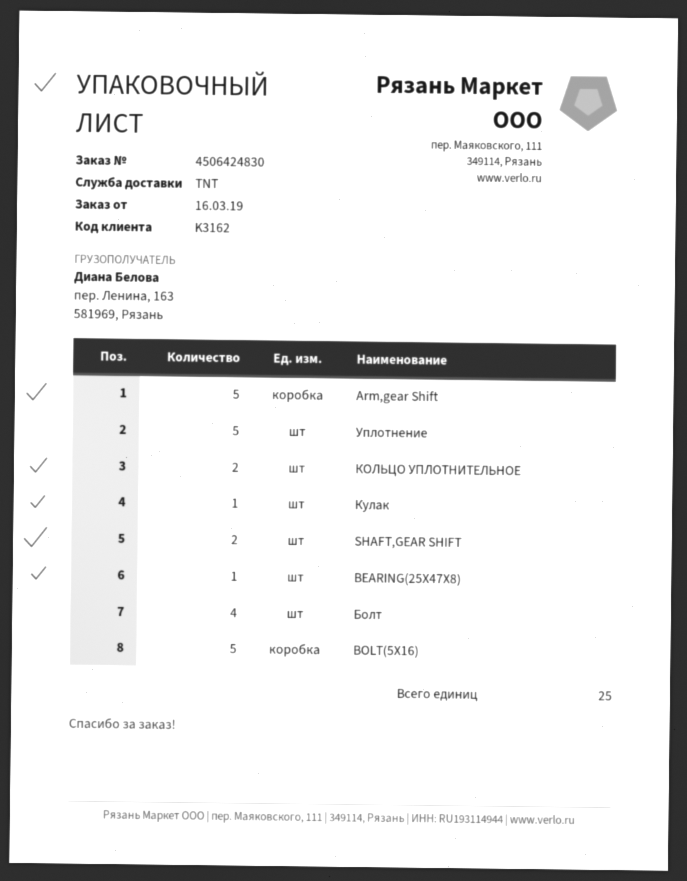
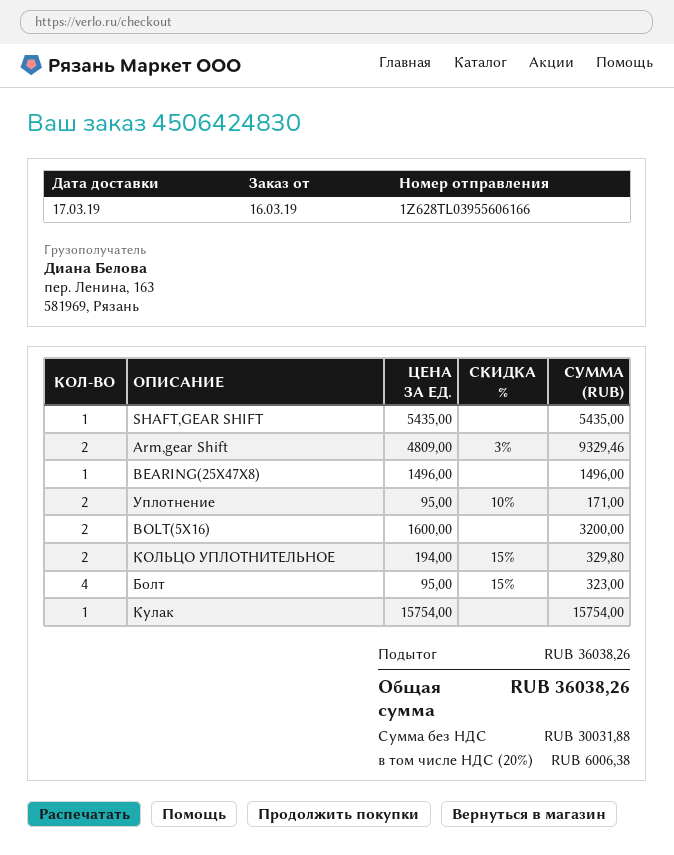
Arm,gear Shift: 5 -> 2
Уплотнение: 5 -> 2
SHAFT,GEAR SHIFT: 2 -> 1
BOLT(5X16): 5 -> 2

